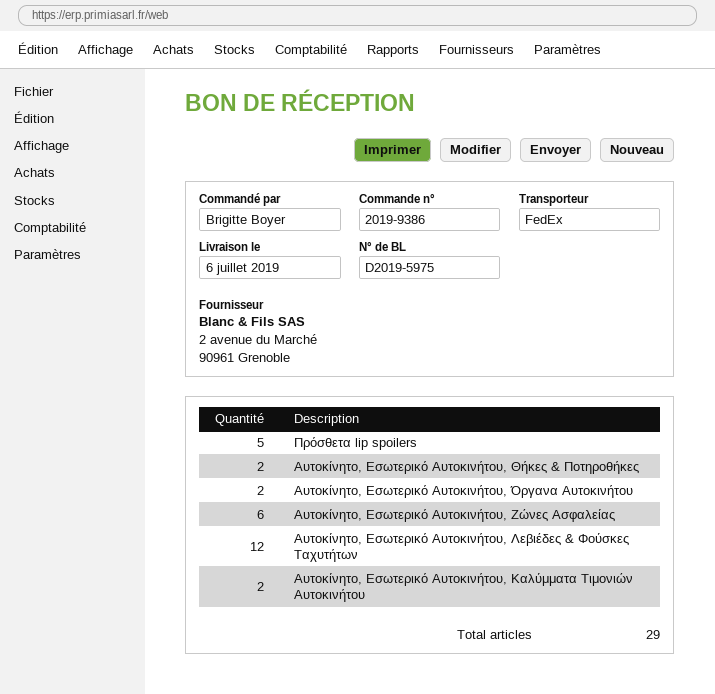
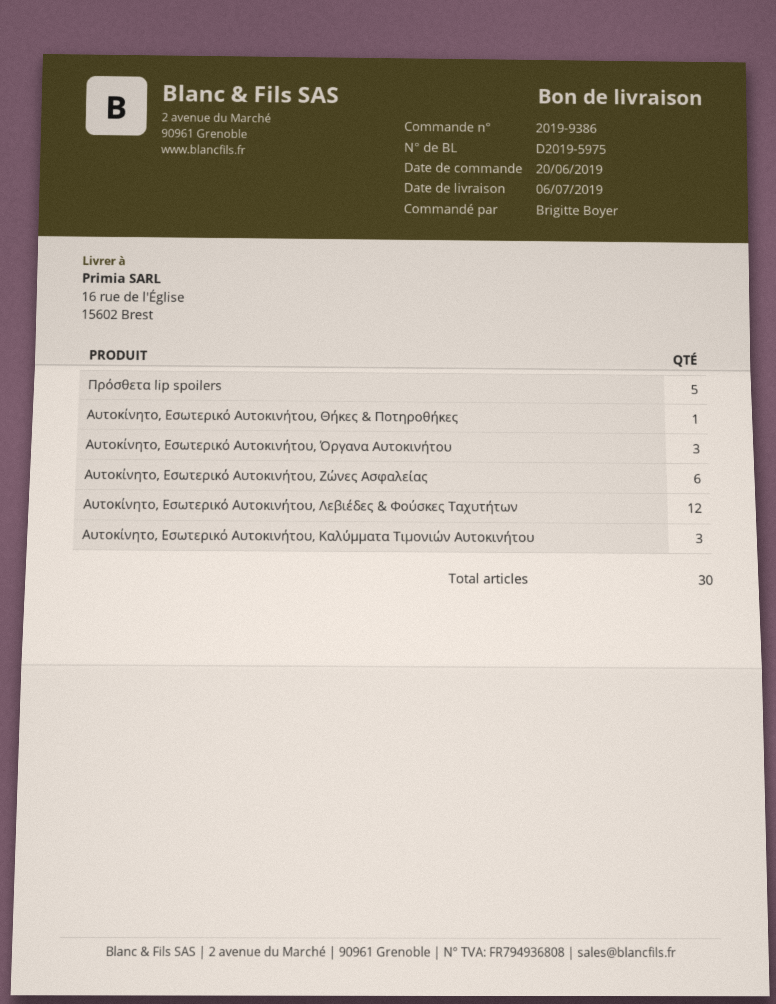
Αυτοκίνητο, Εσωτερικό Αυτοκινήτου, Θήκες & Ποτηροθήκες: 2 -> 1
Αυτοκίνητο, Εσωτερικό Αυτοκινήτου, Όργανα Αυτοκινήτου: 2 -> 3
Αυτοκίνητο, Εσωτερικό Αυτοκινήτου, Καλύμματα Τιμονιών Αυτοκινήτου: 2 -> 3
total quantity: 29 -> 30

